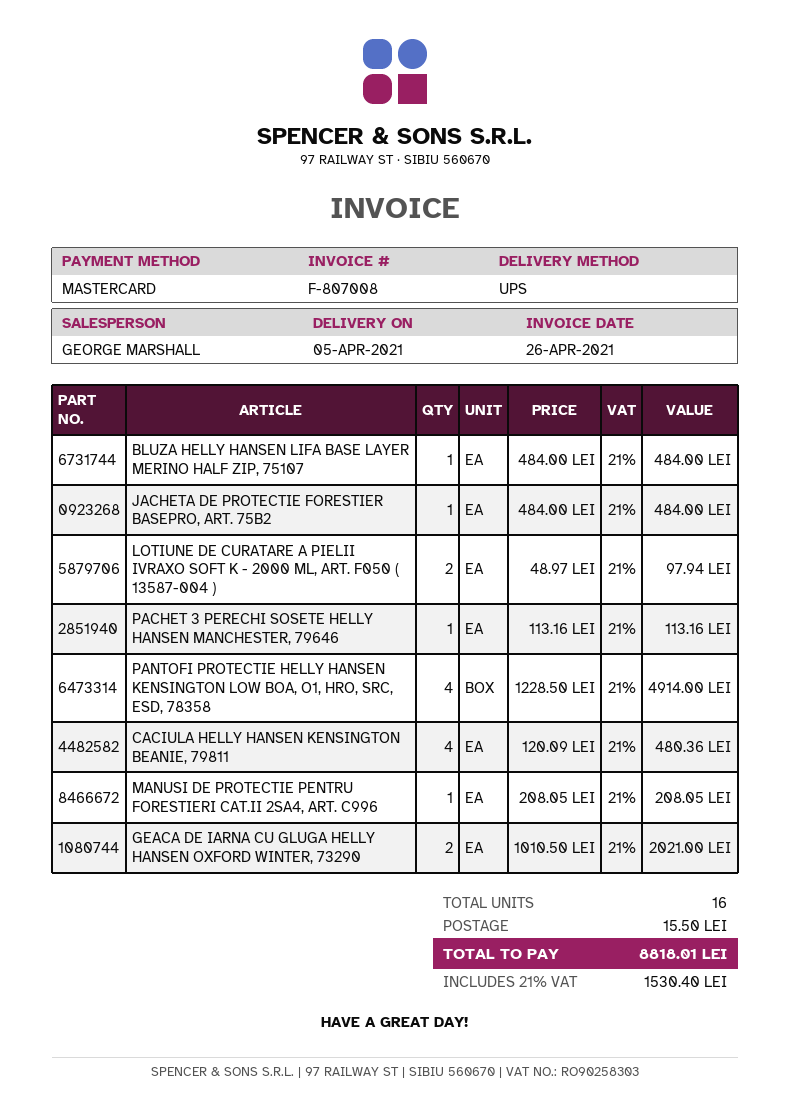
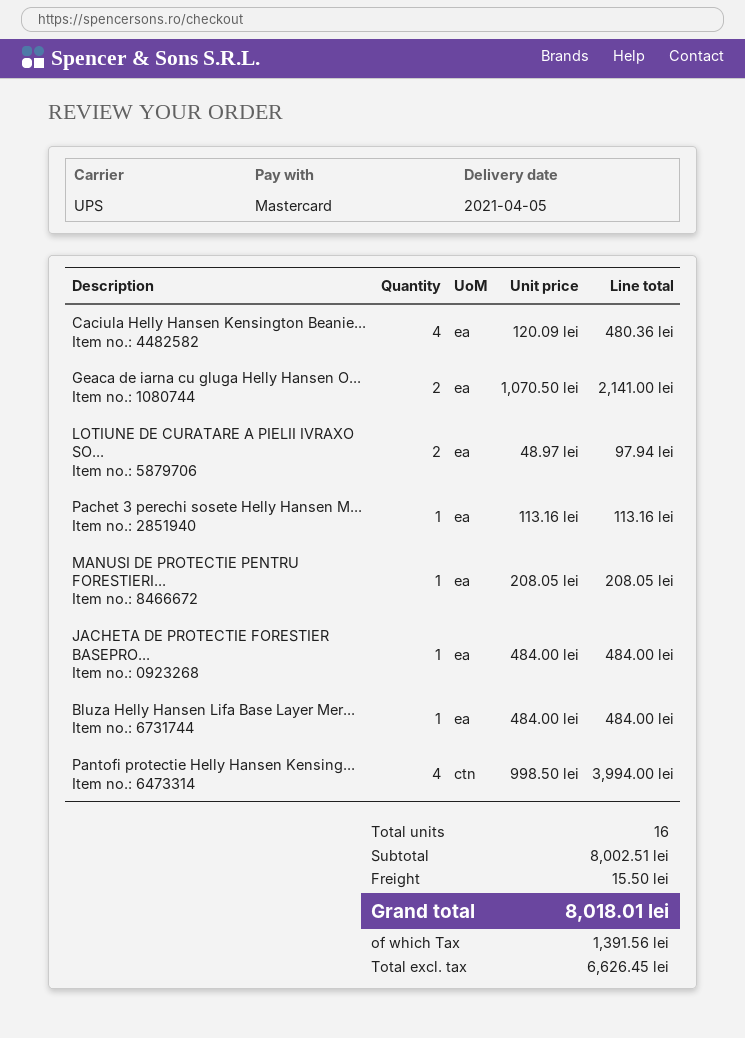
PANTOFI PROTECTIE HELLY HANSEN KENSINGTON LOW BOA, O1, HRO, SRC, ESD, 78358: 4 x 1228.50 = 4914.00 -> 4 x 998.50 = 3994.00
GEACA DE IARNA CU GLUGA HELLY HANSEN OXFORD WINTER, 73290: 2 x 1010.50 = 2021.00 -> 2 x 1070.50 = 2141.00
tax: 1530.40 -> 1391.56
total: 8818.01 -> 8018.01

